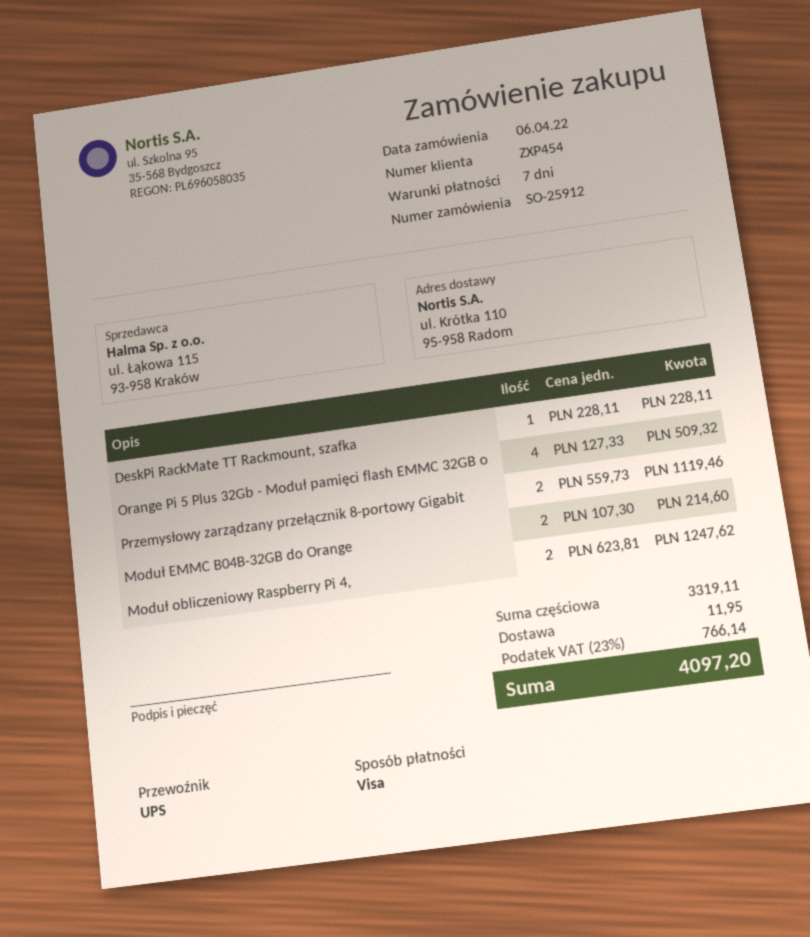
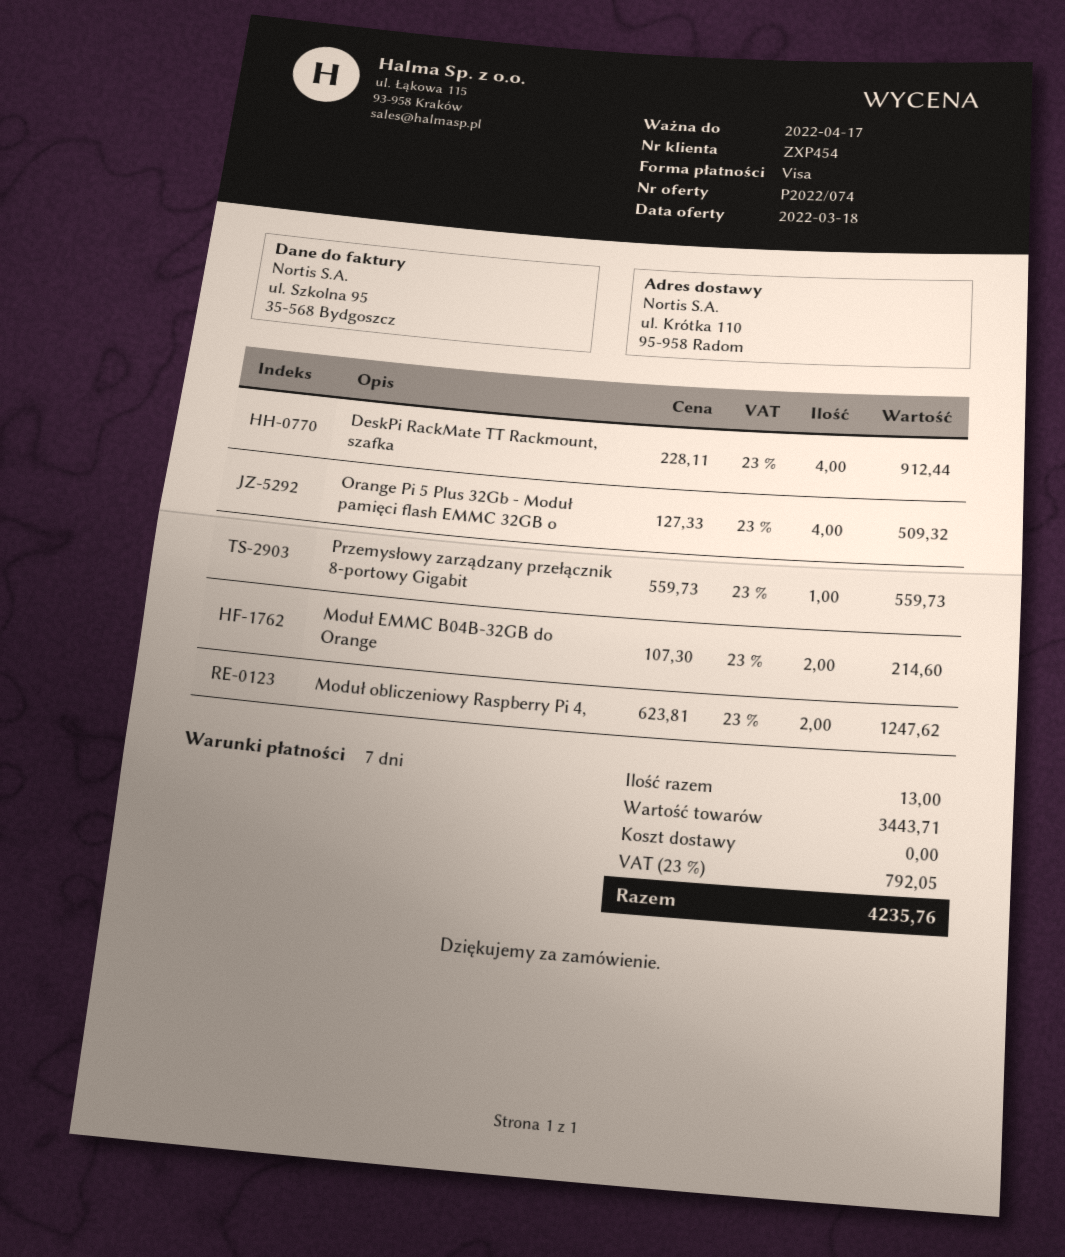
DeskPi RackMate TT Rackmount, szafka: 1 x 228.11 = 228.11 -> 4 x 228.11 = 912.44
Przemysłowy zarządzany przełącznik 8-portowy Gigabit: 2 x 559.73 = 1119.46 -> 1 x 559.73 = 559.73
subtotal: 3319.11 -> 3443.71
shipping: 11.95 -> 0.00
tax: 23% = 766.14 -> 23% = 792.05
total: 4097.20 -> 4235.76

